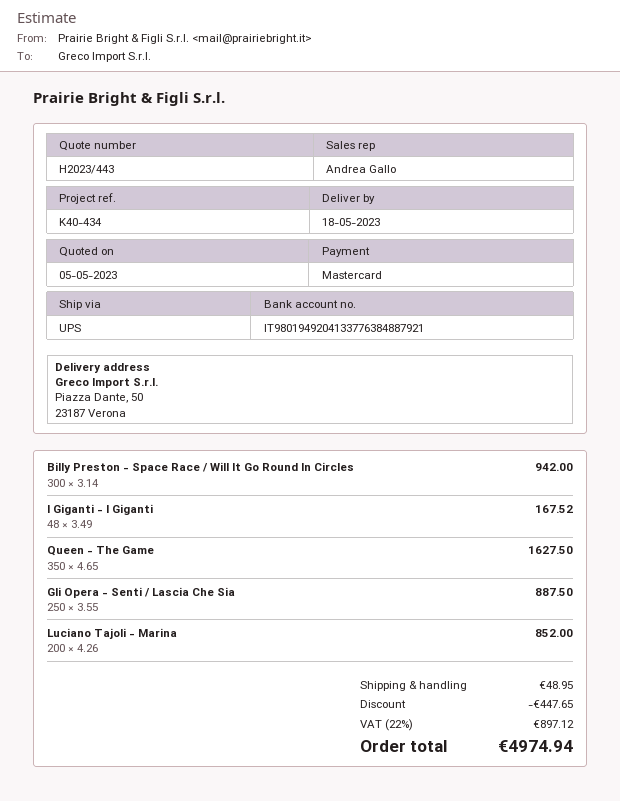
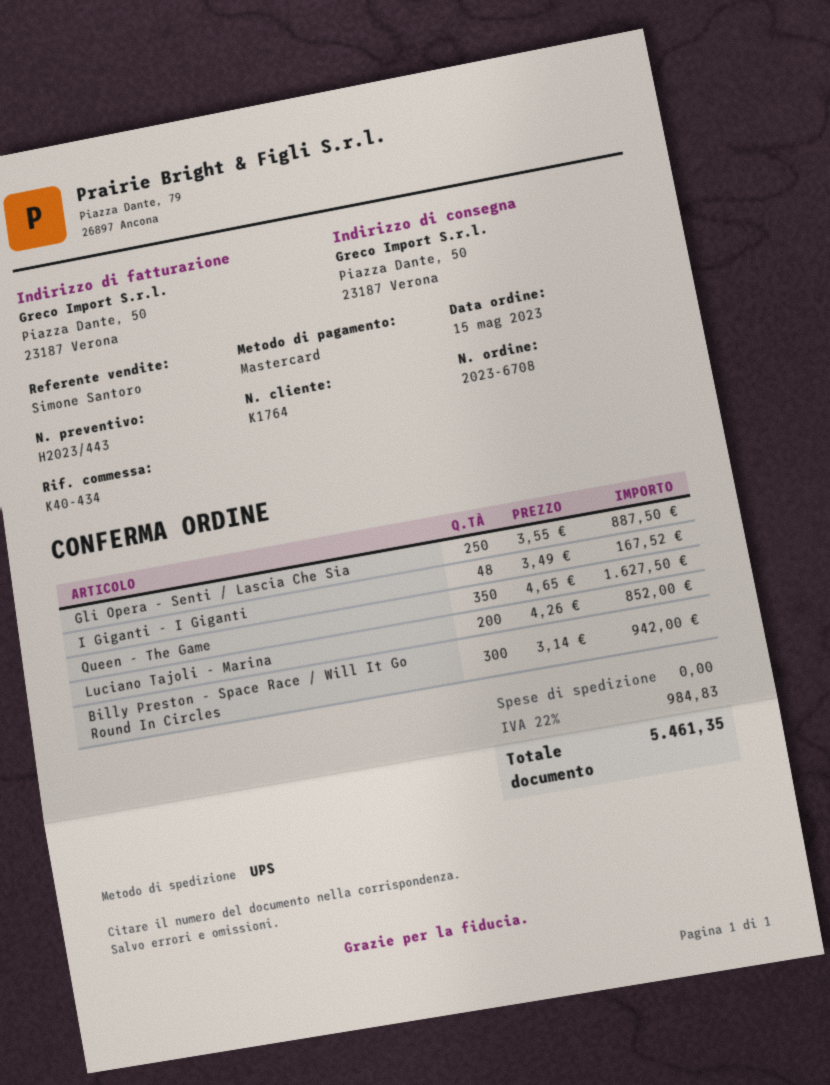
sales rep: Andrea Gallo -> Simone Santoro
discount: 447.65 -> none
shipping: 48.95 -> 0.00
tax: 22% = 897.12 -> 22% = 984.83
total: 4974.94 -> 5461.35

